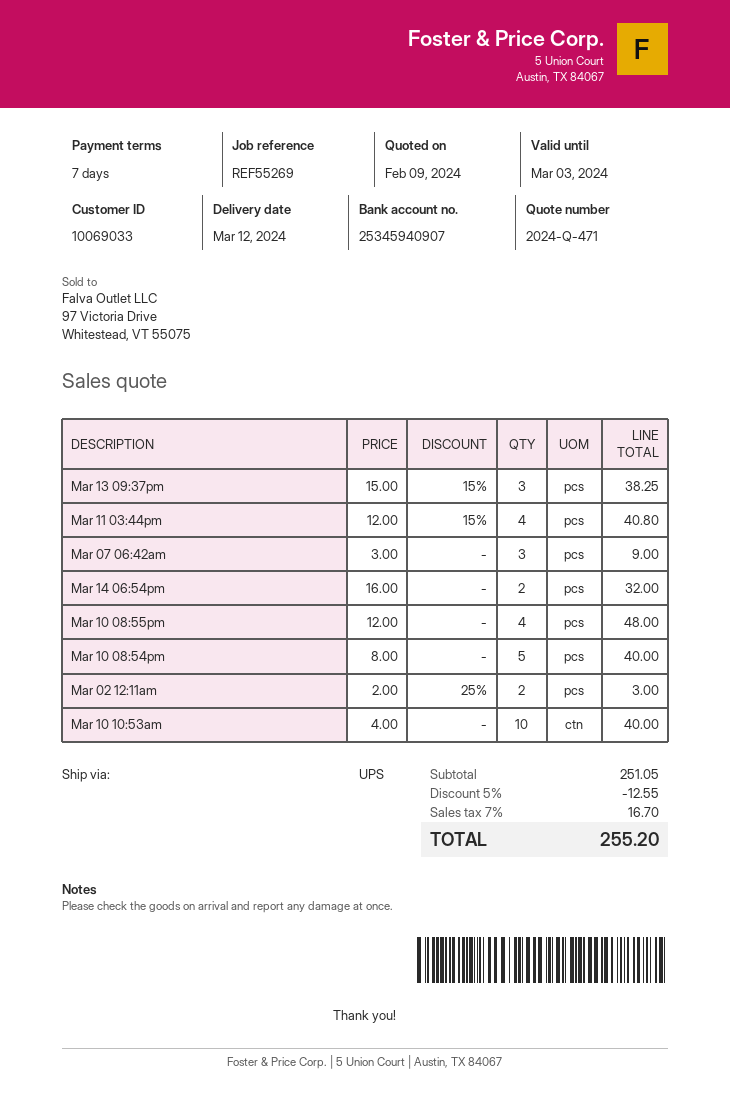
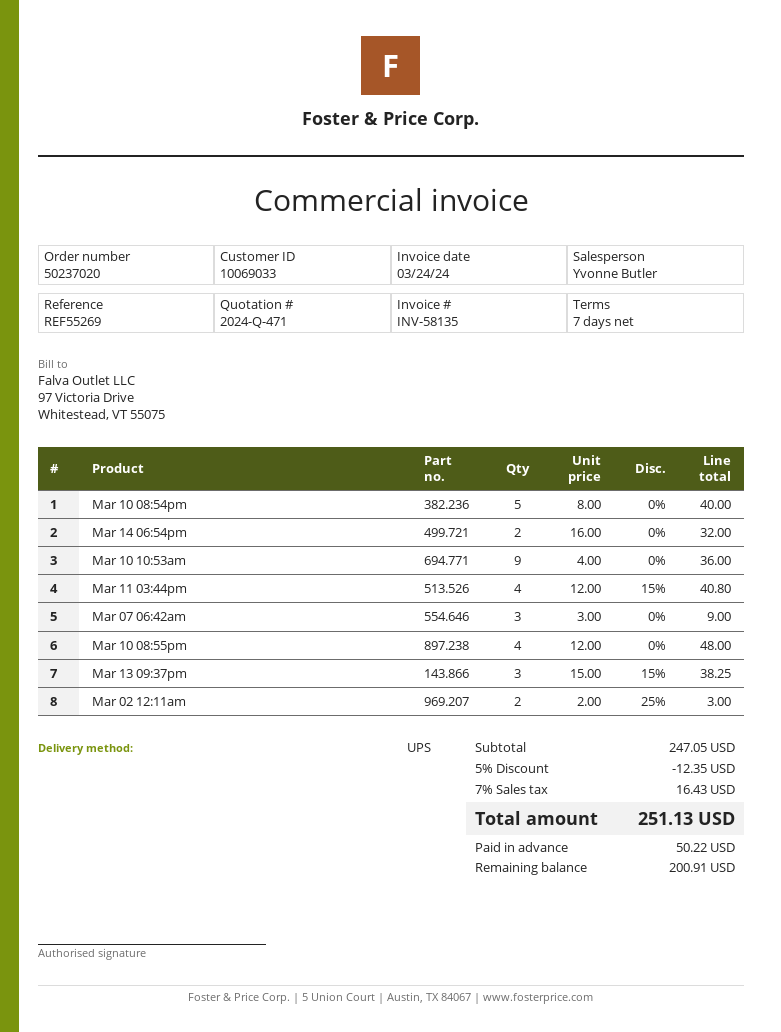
Mar 10 10:53am: 10 x 4.00 = 40.00 -> 9 x 4.00 = 36.00
subtotal: 251.05 -> 247.05
discount: 5% = 12.55 -> 5% = 12.35
tax: 7% = 16.70 -> 7% = 16.43
total: 255.20 -> 251.13

